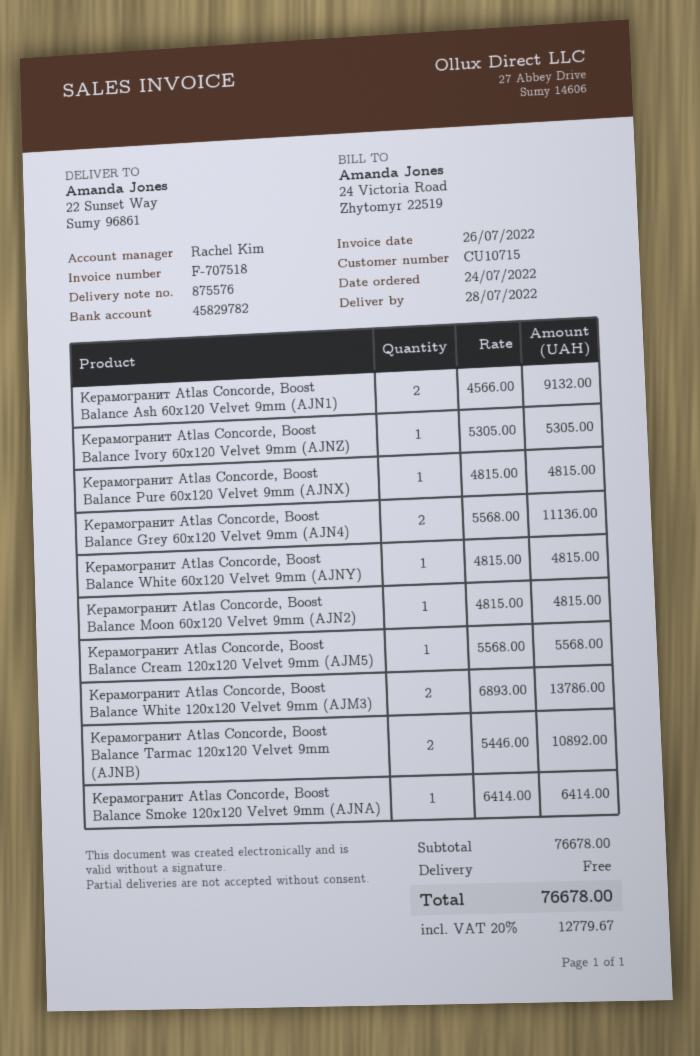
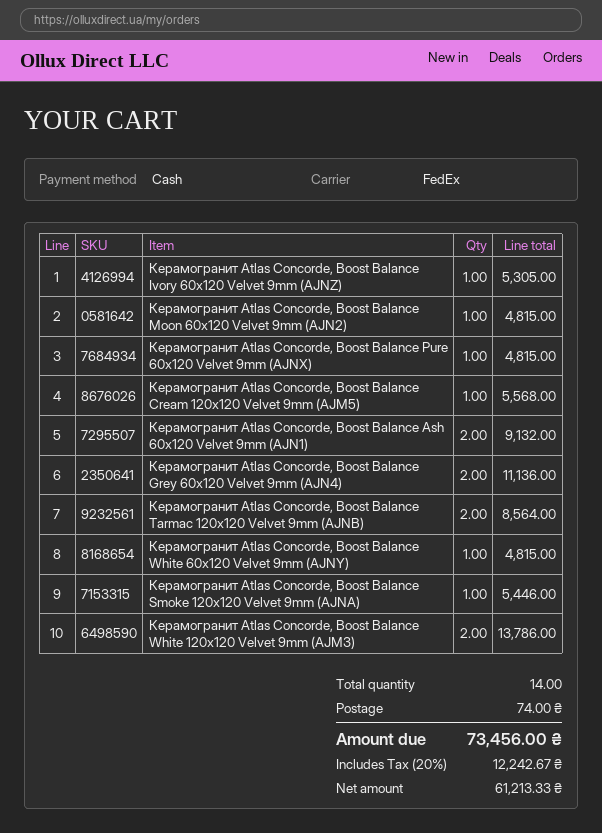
Керамогранит Atlas Concorde, Boost Balance Tarmac 120x120 Velvet 9mm (AJNB): 2 for 10892.00 -> 2 for 8564.00
Керамогранит Atlas Concorde, Boost Balance Smoke 120x120 Velvet 9mm (AJNA): 1 for 6414.00 -> 1 for 5446.00
shipping: 0.00 -> 74.00
tax: 20% = 12779.67 -> 20% = 12242.67
total: 76678.00 -> 73456.00

